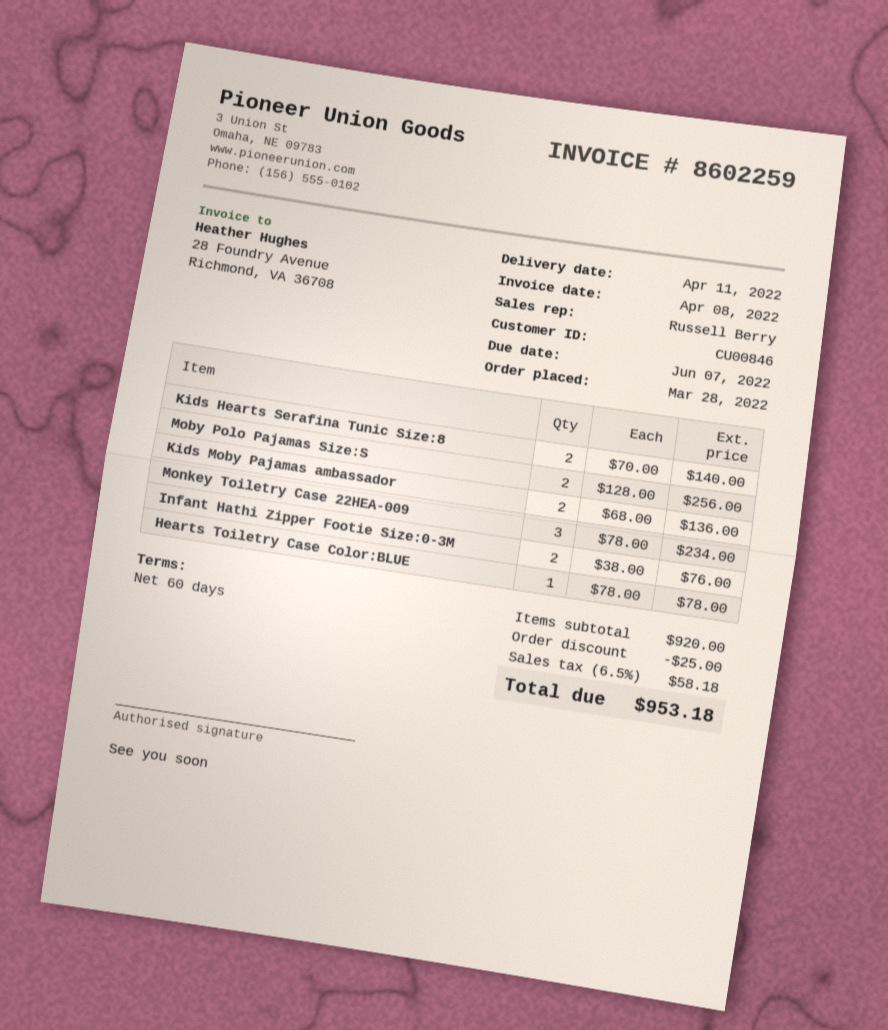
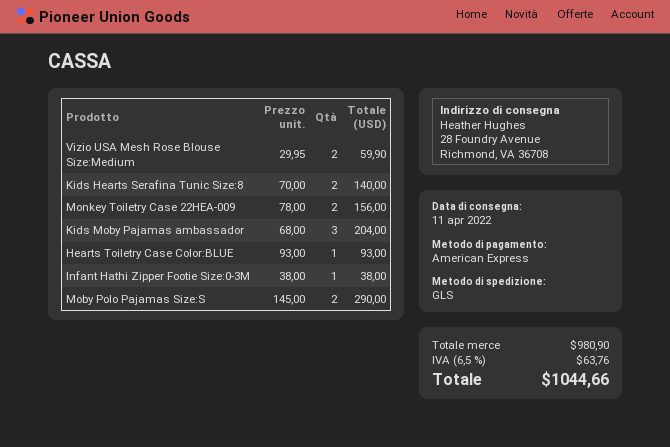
Moby Polo Pajamas Size:S: 2 x 128.00 = 256.00 -> 2 x 145.00 = 290.00
Kids Moby Pajamas ambassador: 2 x 68.00 = 136.00 -> 3 x 68.00 = 204.00
Monkey Toiletry Case 22HEA-009: 3 x 78.00 = 234.00 -> 2 x 78.00 = 156.00
Infant Hathi Zipper Footie Size:0-3M: 2 x 38.00 = 76.00 -> 1 x 38.00 = 38.00
Hearts Toiletry Case Color:BLUE: 1 x 78.00 = 78.00 -> 1 x 93.00 = 93.00
Vizio USA Mesh Rose Blouse Size:Medium: none -> 2 x 29.95 = 59.90
subtotal: 920.00 -> 980.90
discount: 25.00 -> none
tax: 6.5% = 58.18 -> 6.5% = 63.76
total: 953.18 -> 1044.66

